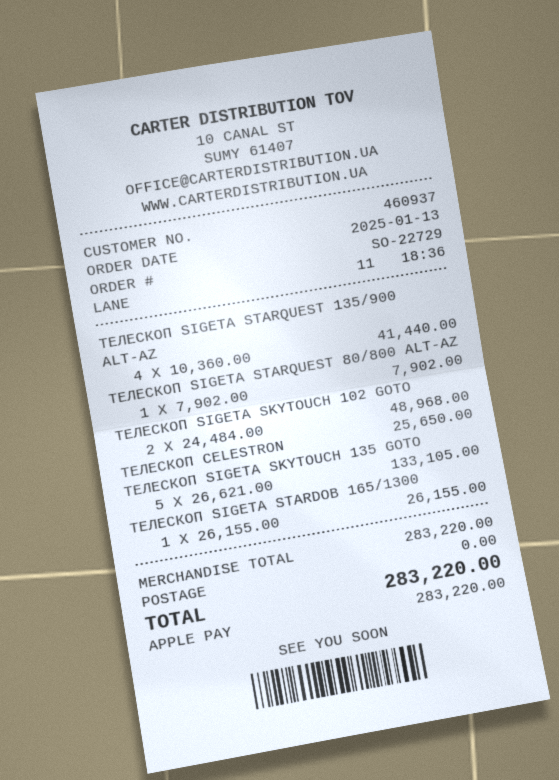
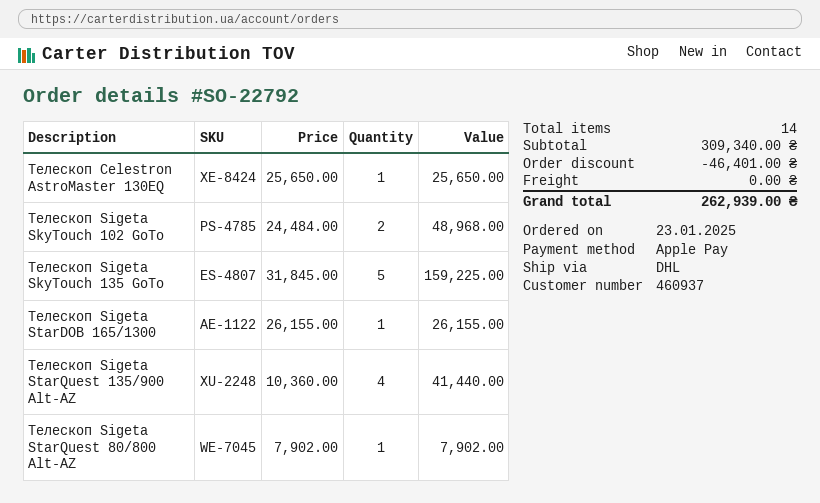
order number: SO-22729 -> SO-22792
order date: 2025-01-13 -> 2025-01-23
ТЕЛЕСКОП SIGETA SKYTOUCH 135 GOTO: 5 x 26621.00 = 133105.00 -> 5 x 31845.00 = 159225.00
subtotal: 283220.00 -> 309340.00
discount: none -> 46401.00
total: 283220.00 -> 262939.00

